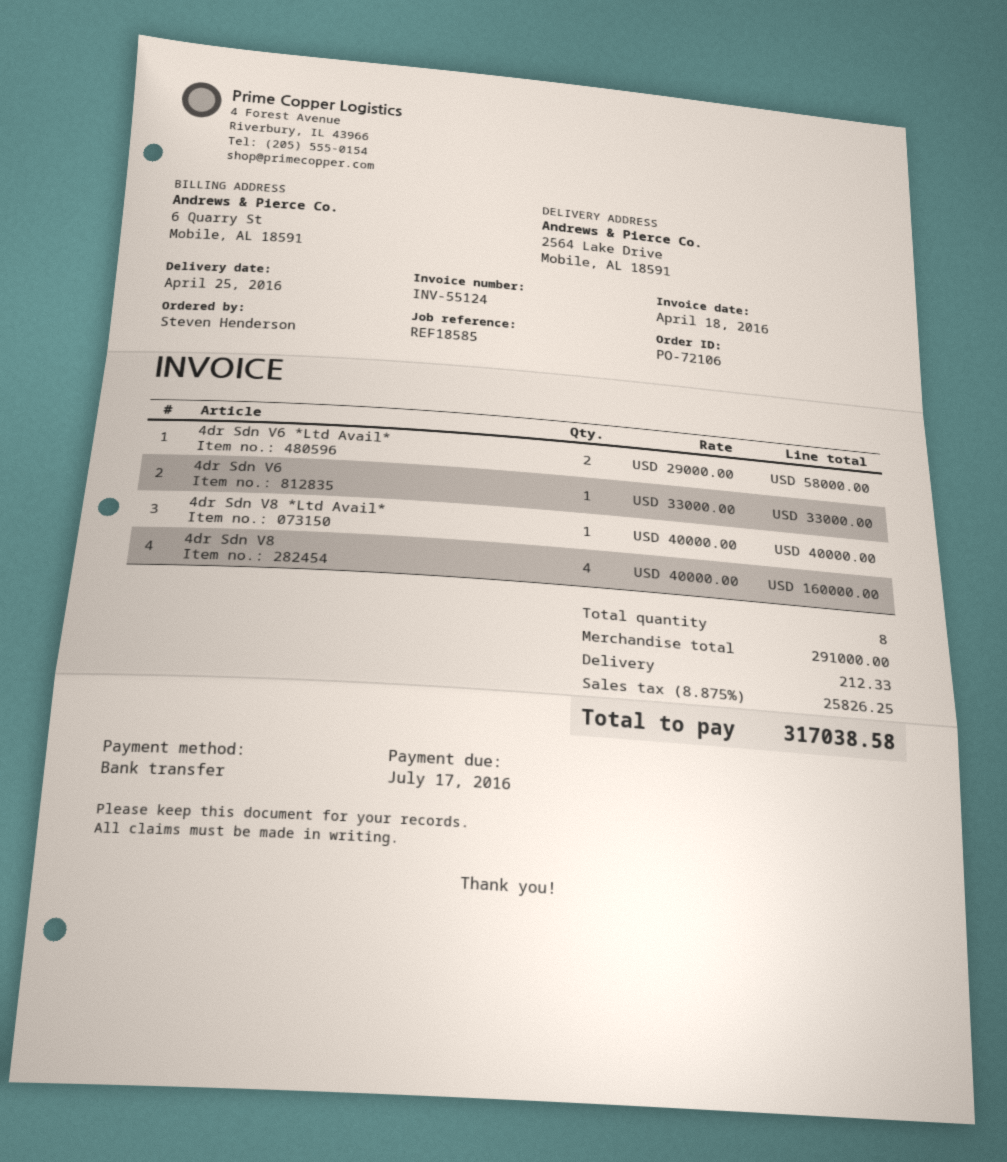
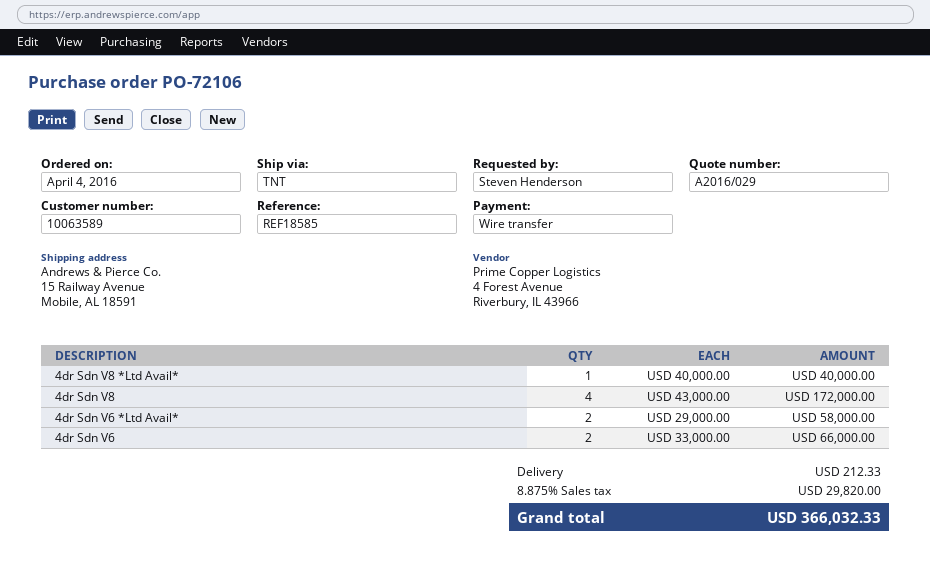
ship to: 2564 Lake Drive, Mobile, AL 18591 -> 15 Railway Avenue, Mobile, AL 18591
4dr Sdn V6: 1 x 33000.00 = 33000.00 -> 2 x 33000.00 = 66000.00
4dr Sdn V8: 4 x 40000.00 = 160000.00 -> 4 x 43000.00 = 172000.00
tax: 8.875% = 25826.25 -> 8.875% = 29820.00
total: 317038.58 -> 366032.33

